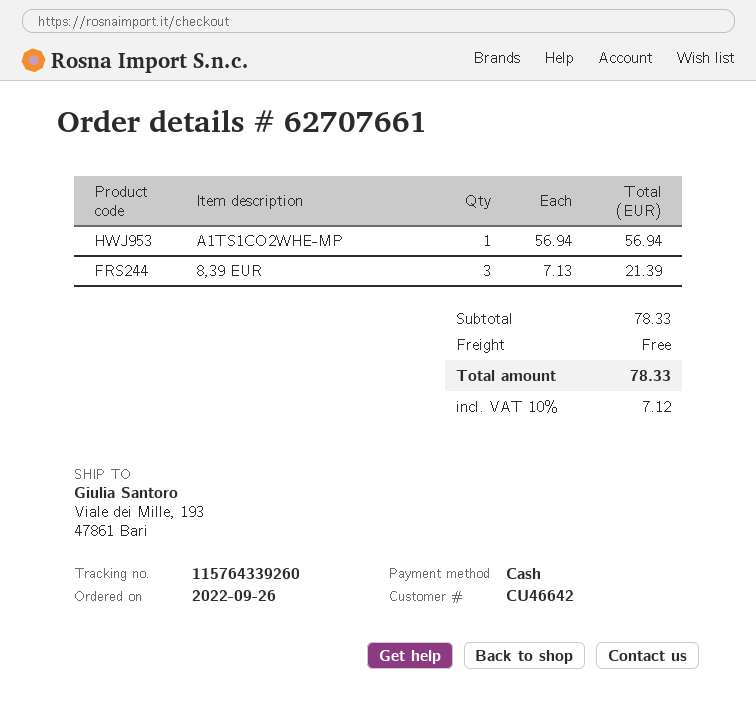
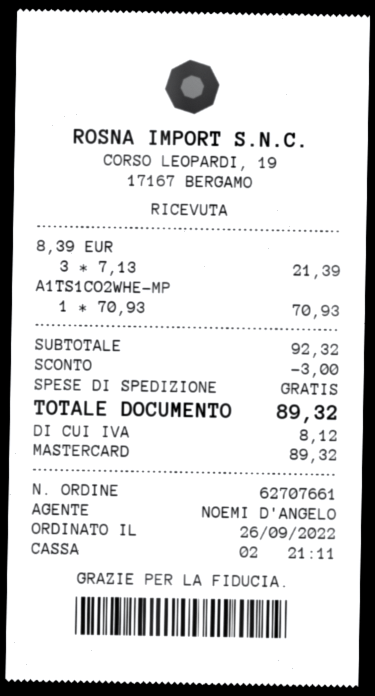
payment method: cash -> Mastercard
A1TS1CO2WHE-MP: 1 x 56.94 = 56.94 -> 1 x 70.93 = 70.93
subtotal: 78.33 -> 92.32
discount: none -> 3.00
tax: 7.12 -> 8.12
total: 78.33 -> 89.32

